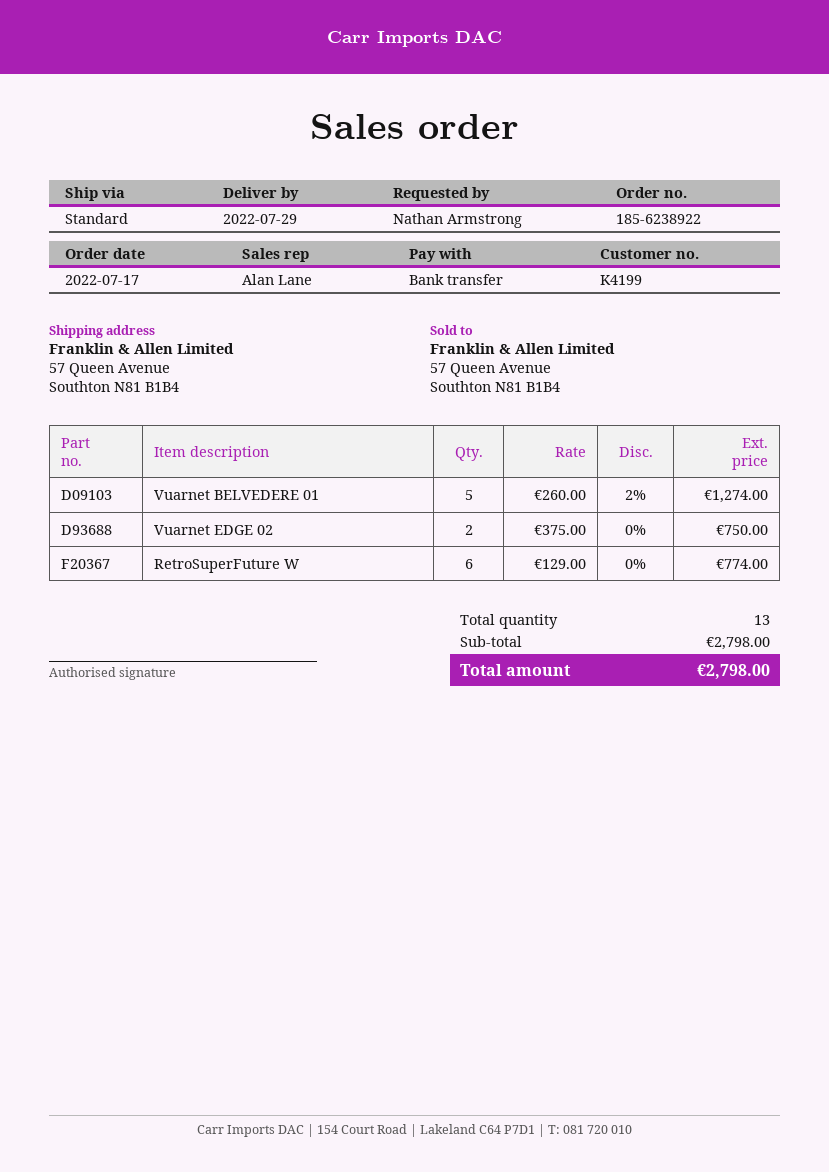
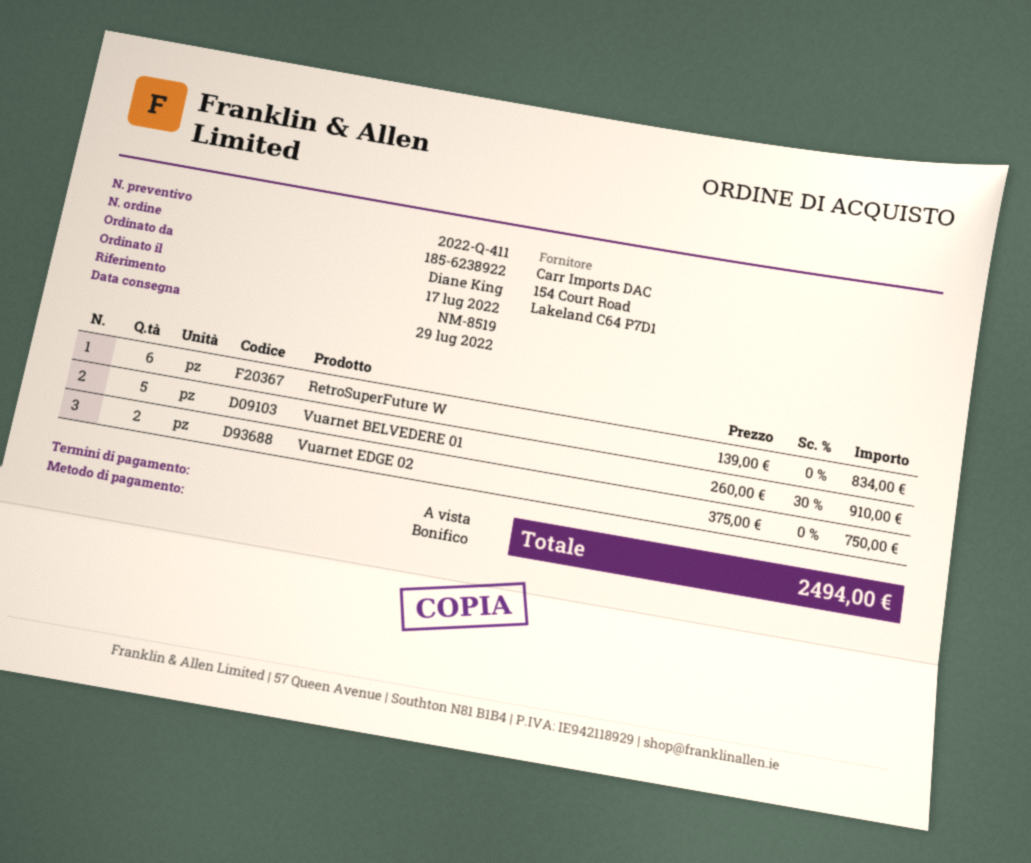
ordered by: Nathan Armstrong -> Diane King
Vuarnet BELVEDERE 01: 5 x 260.00 - 2% = 1274.00 -> 5 x 260.00 - 30% = 910.00
RetroSuperFuture W: 6 x 129.00 = 774.00 -> 6 x 139.00 = 834.00
total: 2798.00 -> 2494.00

